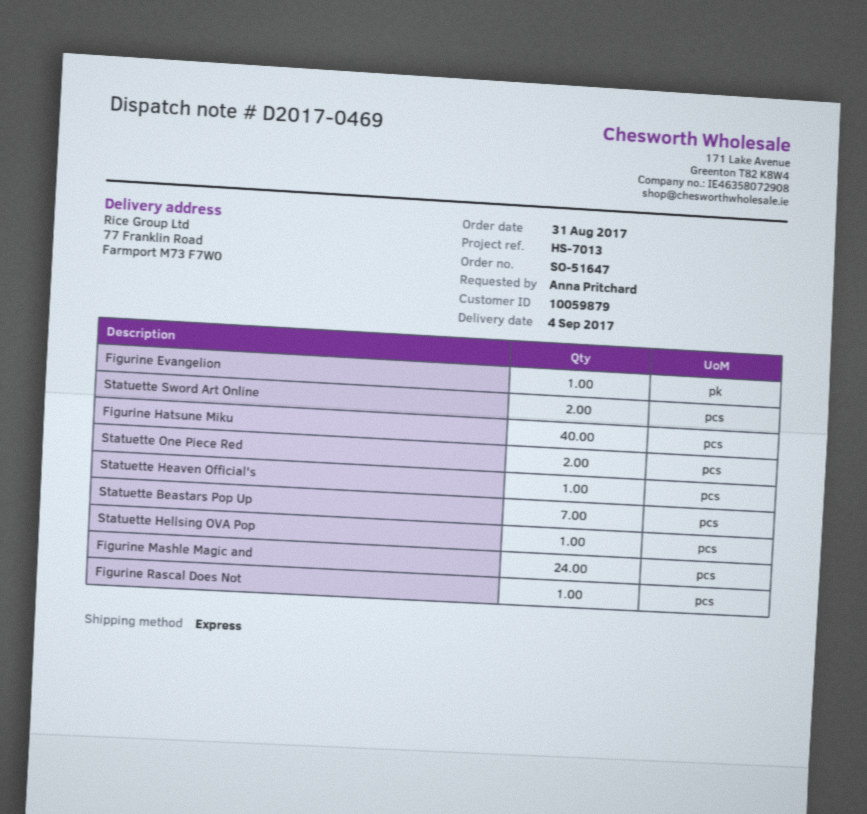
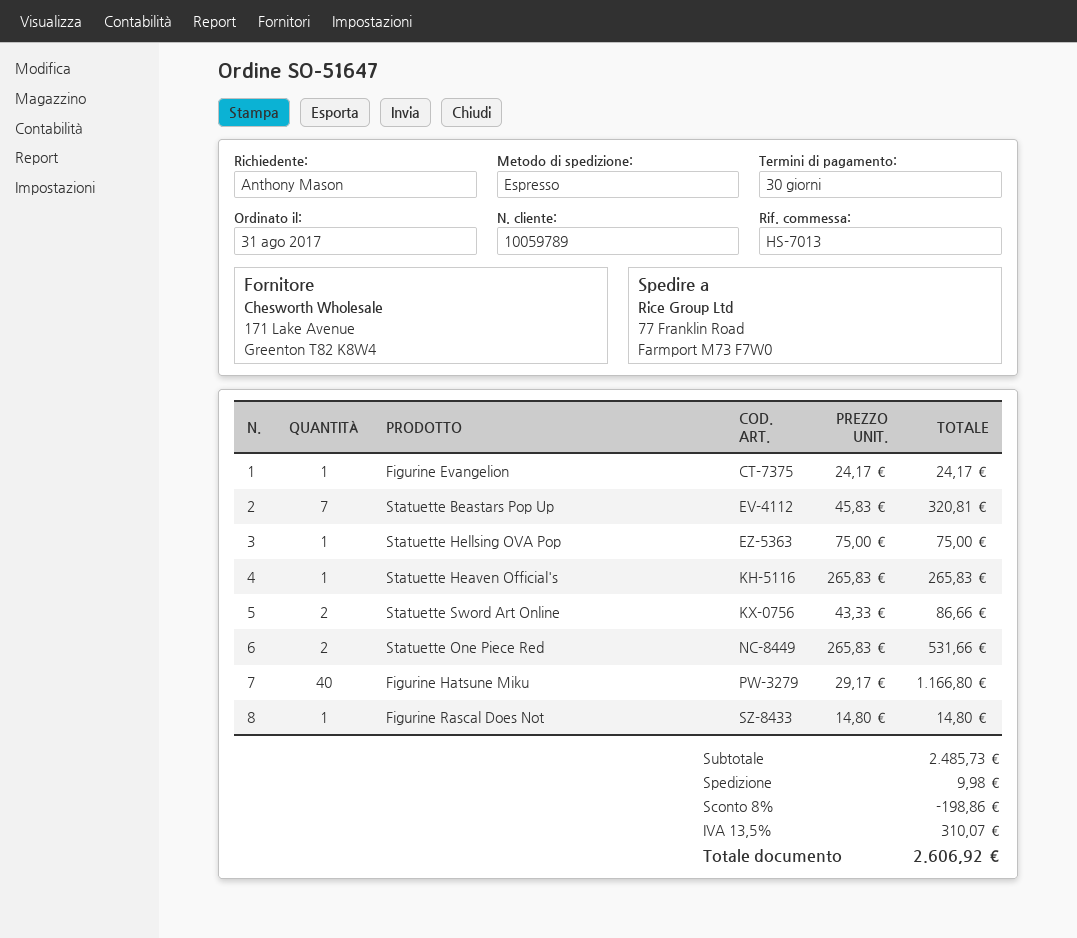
customer number: 10059879 -> 10059789
ordered by: Anna Pritchard -> Anthony Mason
Figurine Mashle Magic and: 24 -> none

